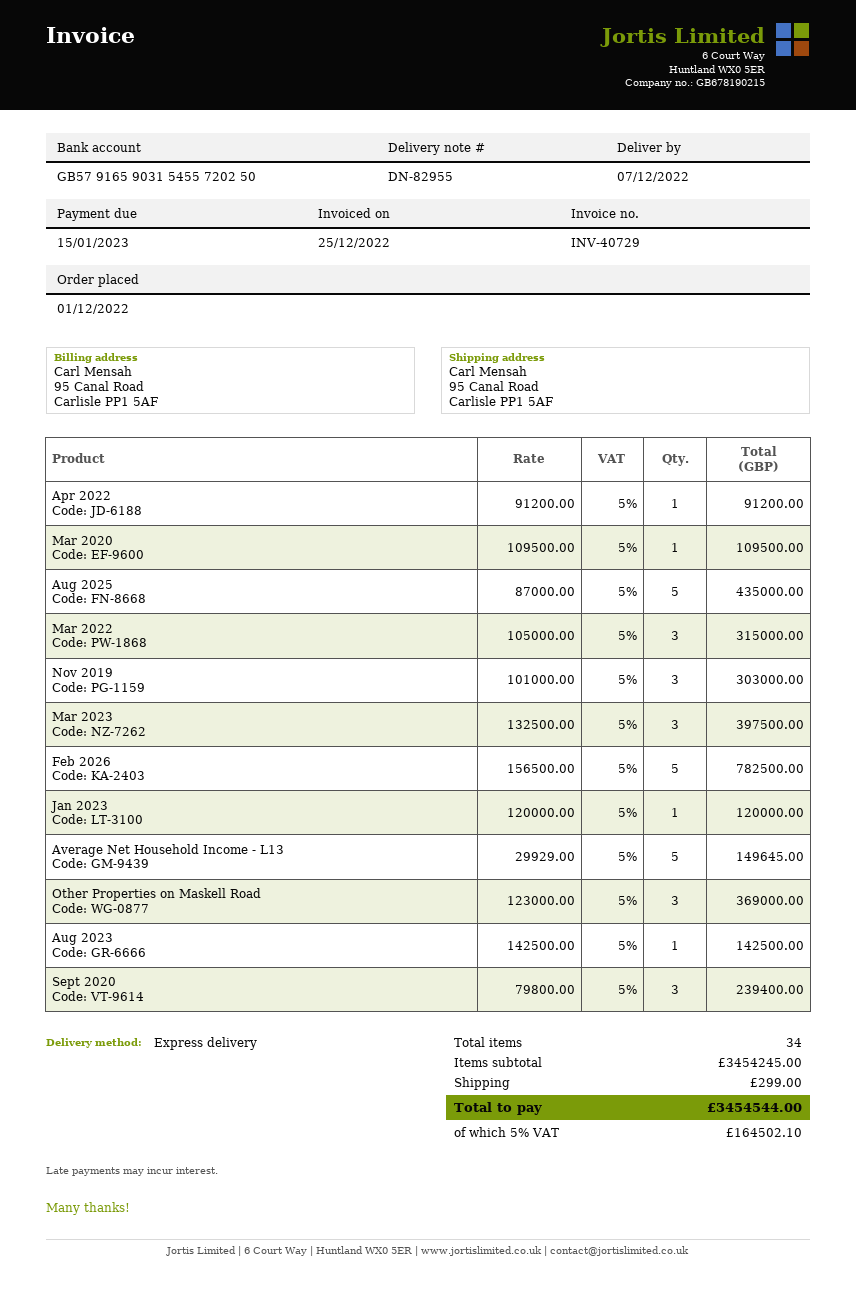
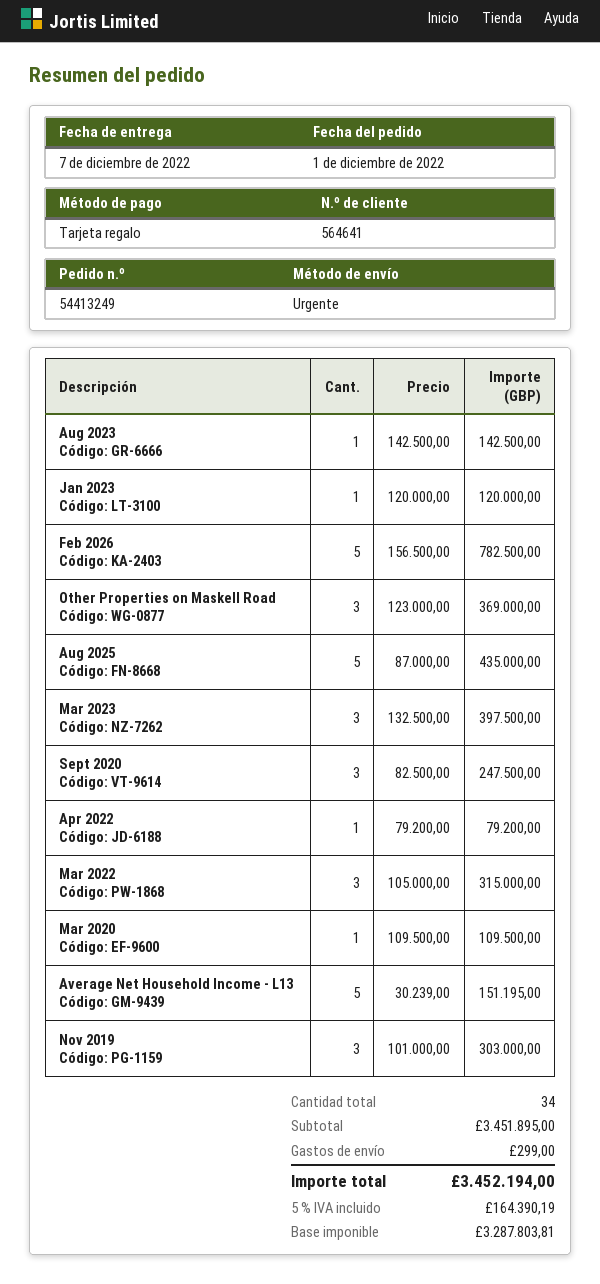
Apr 2022: 1 x 91200.00 = 91200.00 -> 1 x 79200.00 = 79200.00
Average Net Household Income - L13: 5 x 29929.00 = 149645.00 -> 5 x 30239.00 = 151195.00
Sept 2020: 3 x 79800.00 = 239400.00 -> 3 x 82500.00 = 247500.00
subtotal: 3454245.00 -> 3451895.00
tax: 5% = 164502.10 -> 5% = 164390.19
total: 3454544.00 -> 3452194.00

